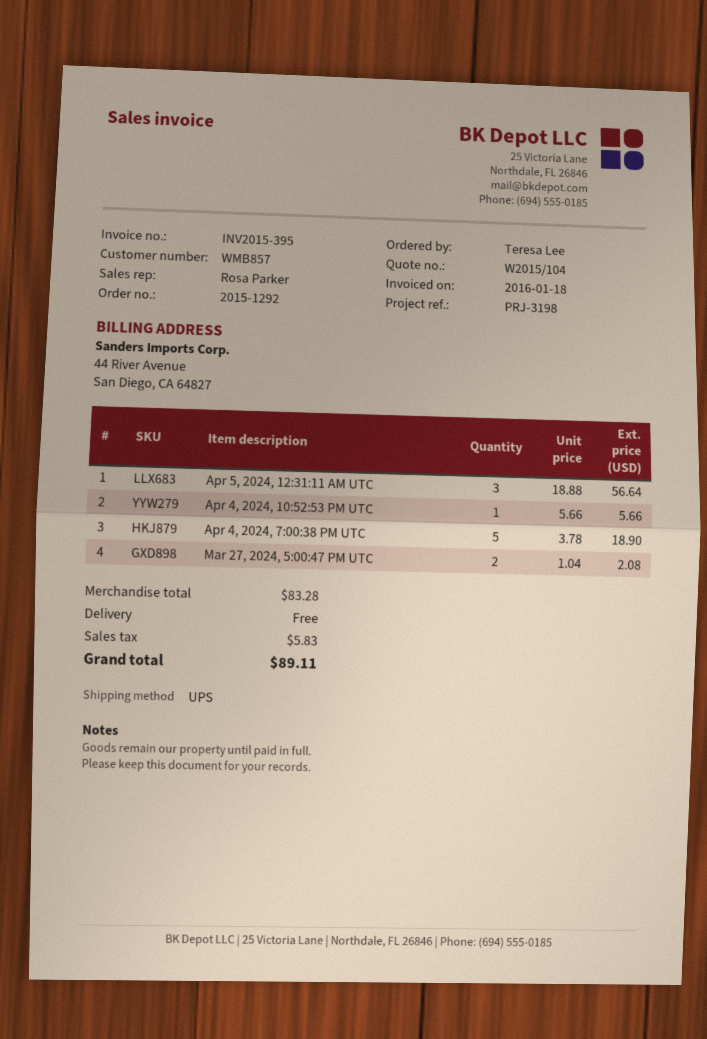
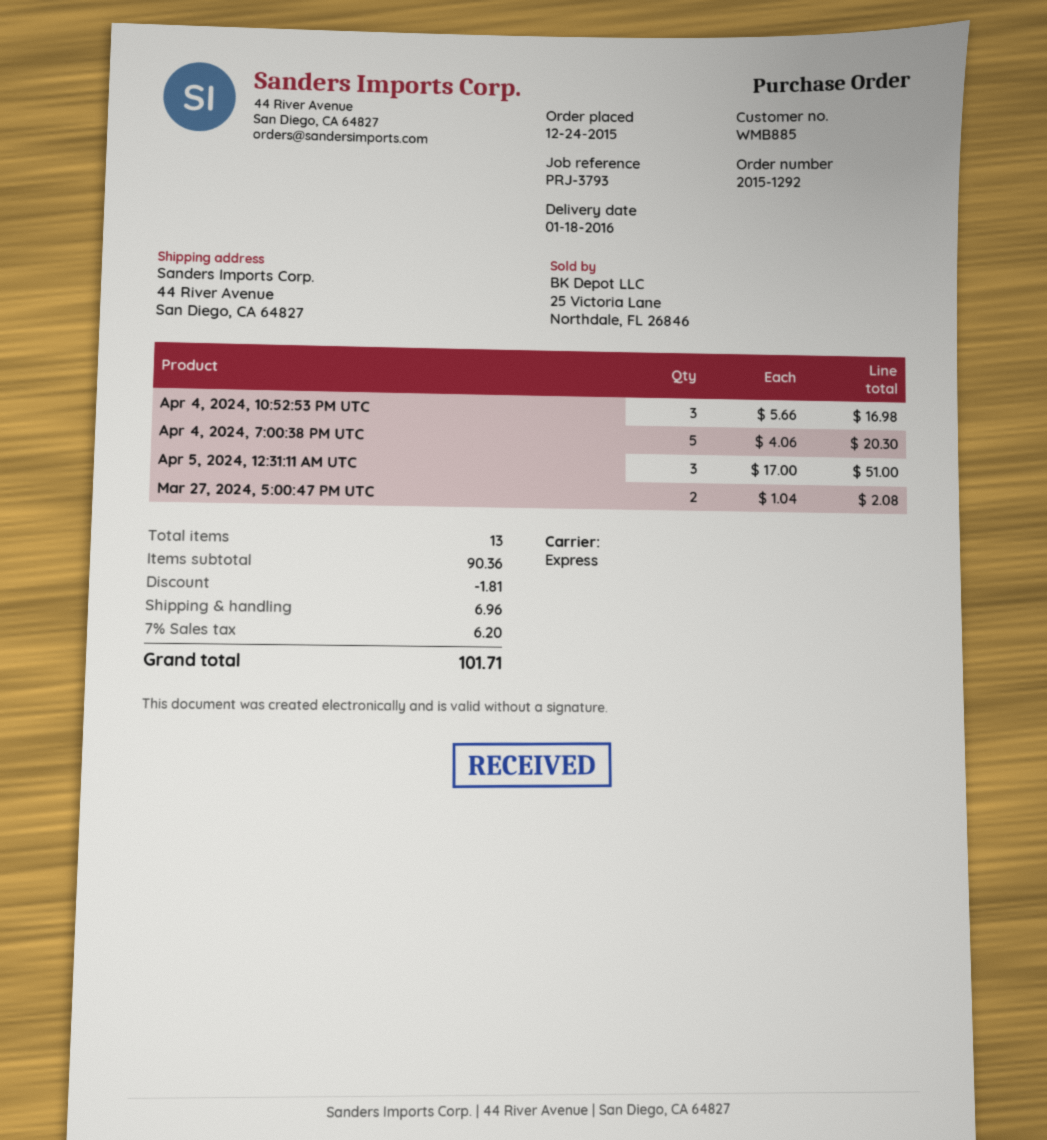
customer number: WMB857 -> WMB885
reference: PRJ-3198 -> PRJ-3793
shipping method: UPS -> express
Apr 5, 2024, 12:31:11 AM UTC: 3 x 18.88 = 56.64 -> 3 x 17.00 = 51.00
Apr 4, 2024, 10:52:53 PM UTC: 1 x 5.66 = 5.66 -> 3 x 5.66 = 16.98
Apr 4, 2024, 7:00:38 PM UTC: 5 x 3.78 = 18.90 -> 5 x 4.06 = 20.30
subtotal: 83.28 -> 90.36
discount: none -> 1.81
shipping: 0.00 -> 6.96
tax: 5.83 -> 6.20
total: 89.11 -> 101.71

